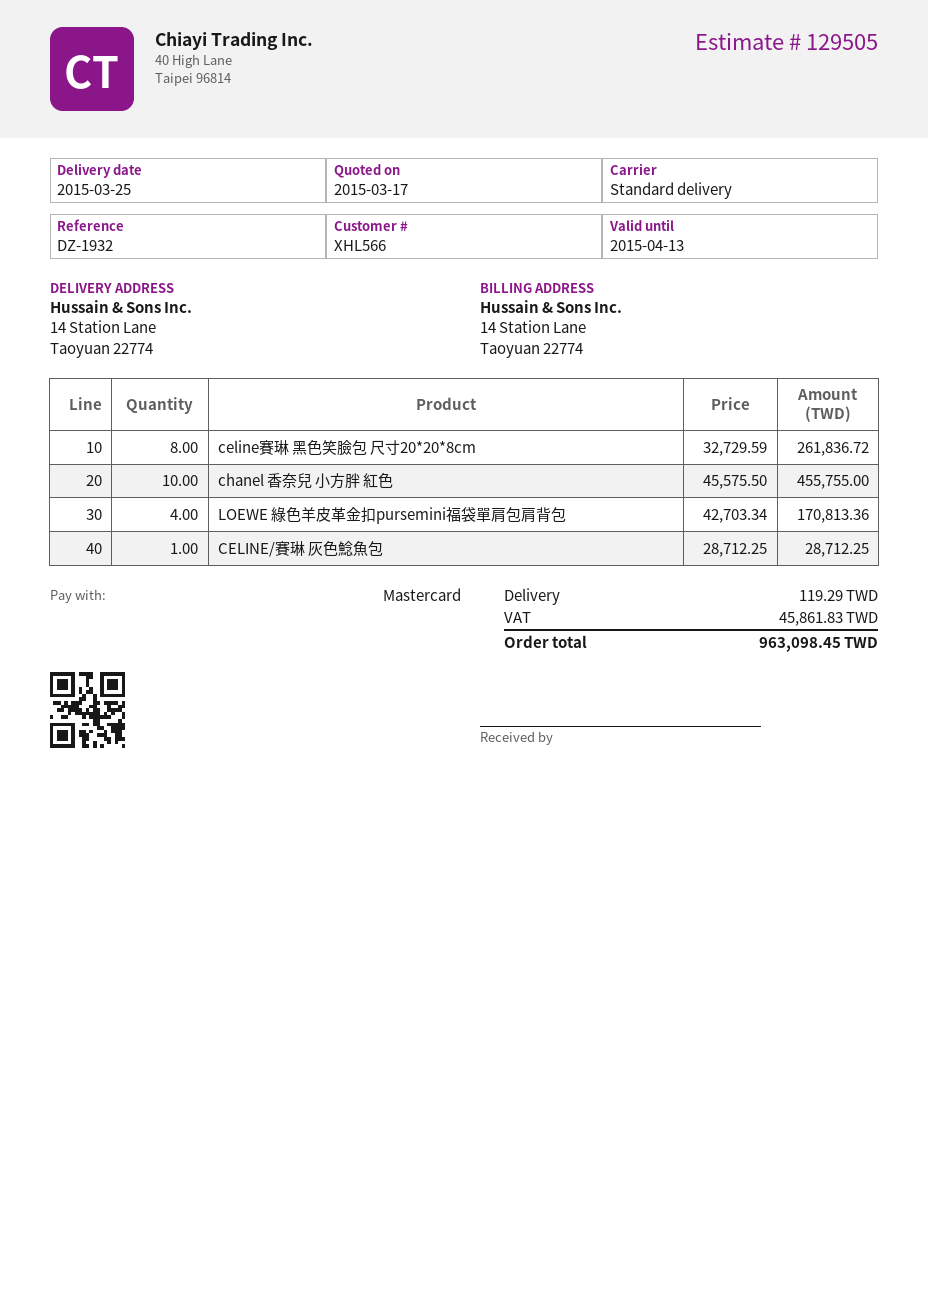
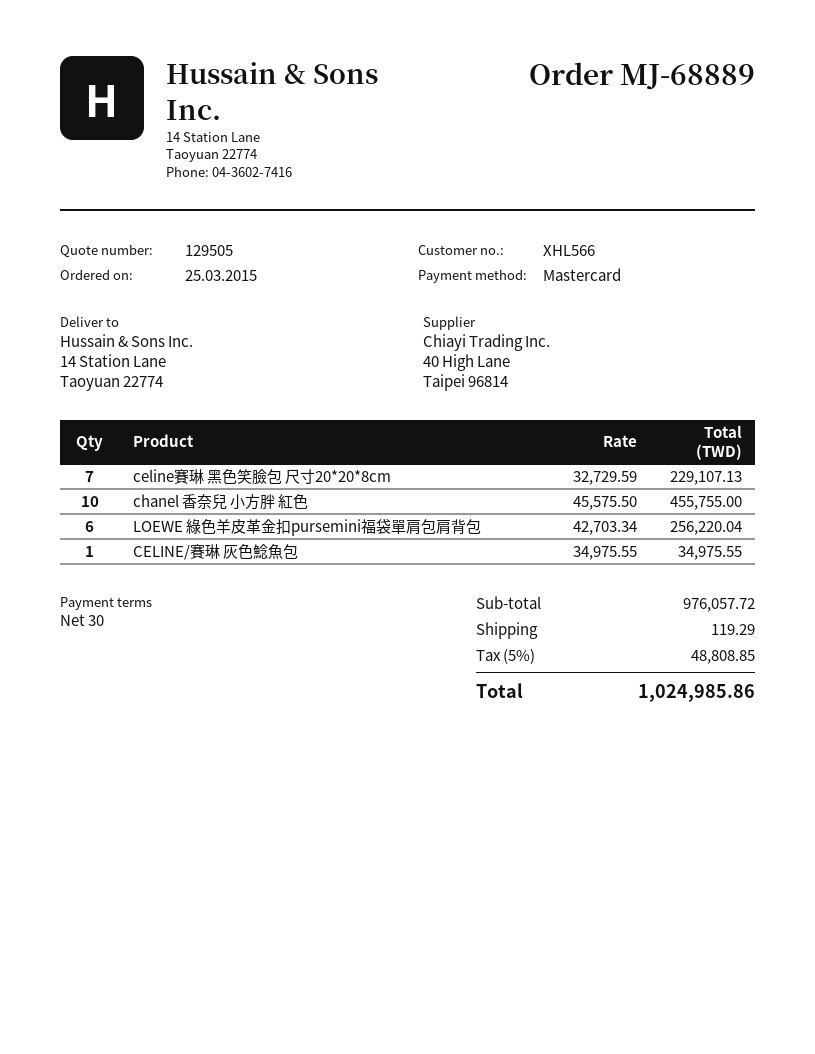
celine賽琳 黑色笑臉包 尺寸20*20*8cm: 8 x 32729.59 = 261836.72 -> 7 x 32729.59 = 229107.13
LOEWE 綠色羊皮革金扣pursemini福袋單肩包肩背包: 4 x 42703.34 = 170813.36 -> 6 x 42703.34 = 256220.04
CELINE/賽琳 灰色鯰魚包: 1 x 28712.25 = 28712.25 -> 1 x 34975.55 = 34975.55
tax: 45861.83 -> 48808.85
total: 963098.45 -> 1024985.86

